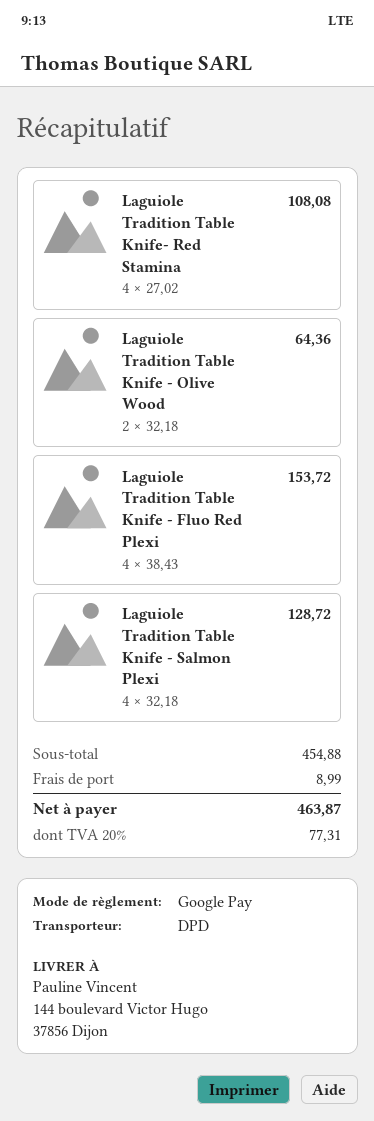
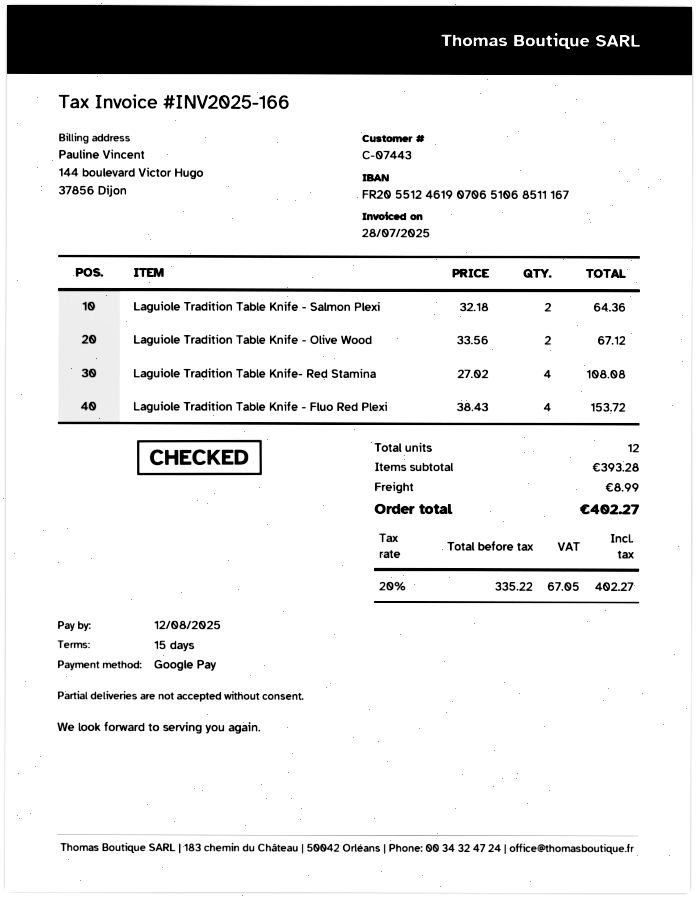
Laguiole Tradition Table Knife - Olive Wood: 2 x 32.18 = 64.36 -> 2 x 33.56 = 67.12
Laguiole Tradition Table Knife - Salmon Plexi: 4 x 32.18 = 128.72 -> 2 x 32.18 = 64.36
subtotal: 454.88 -> 393.28
tax: 20% = 77.31 -> 20% = 67.05
total: 463.87 -> 402.27

